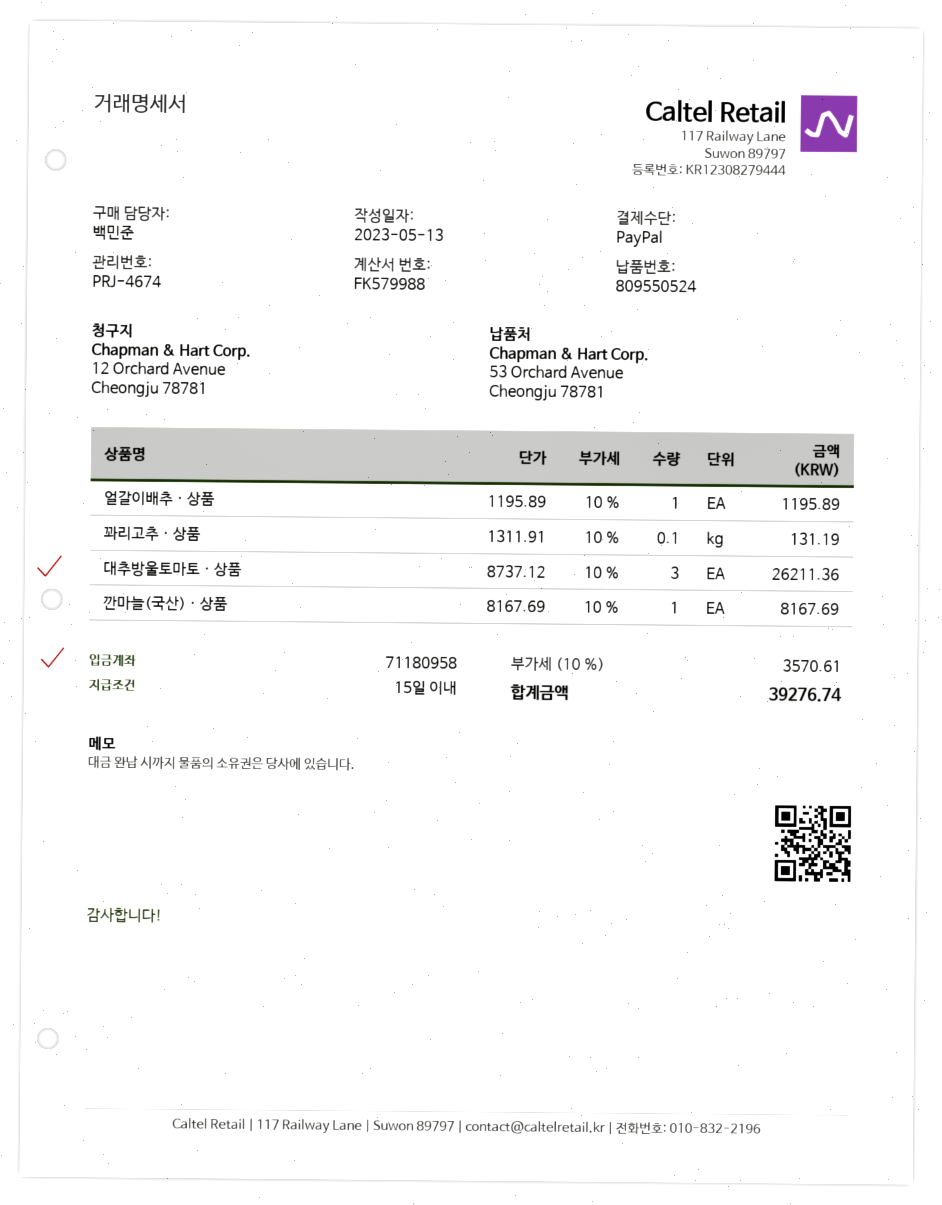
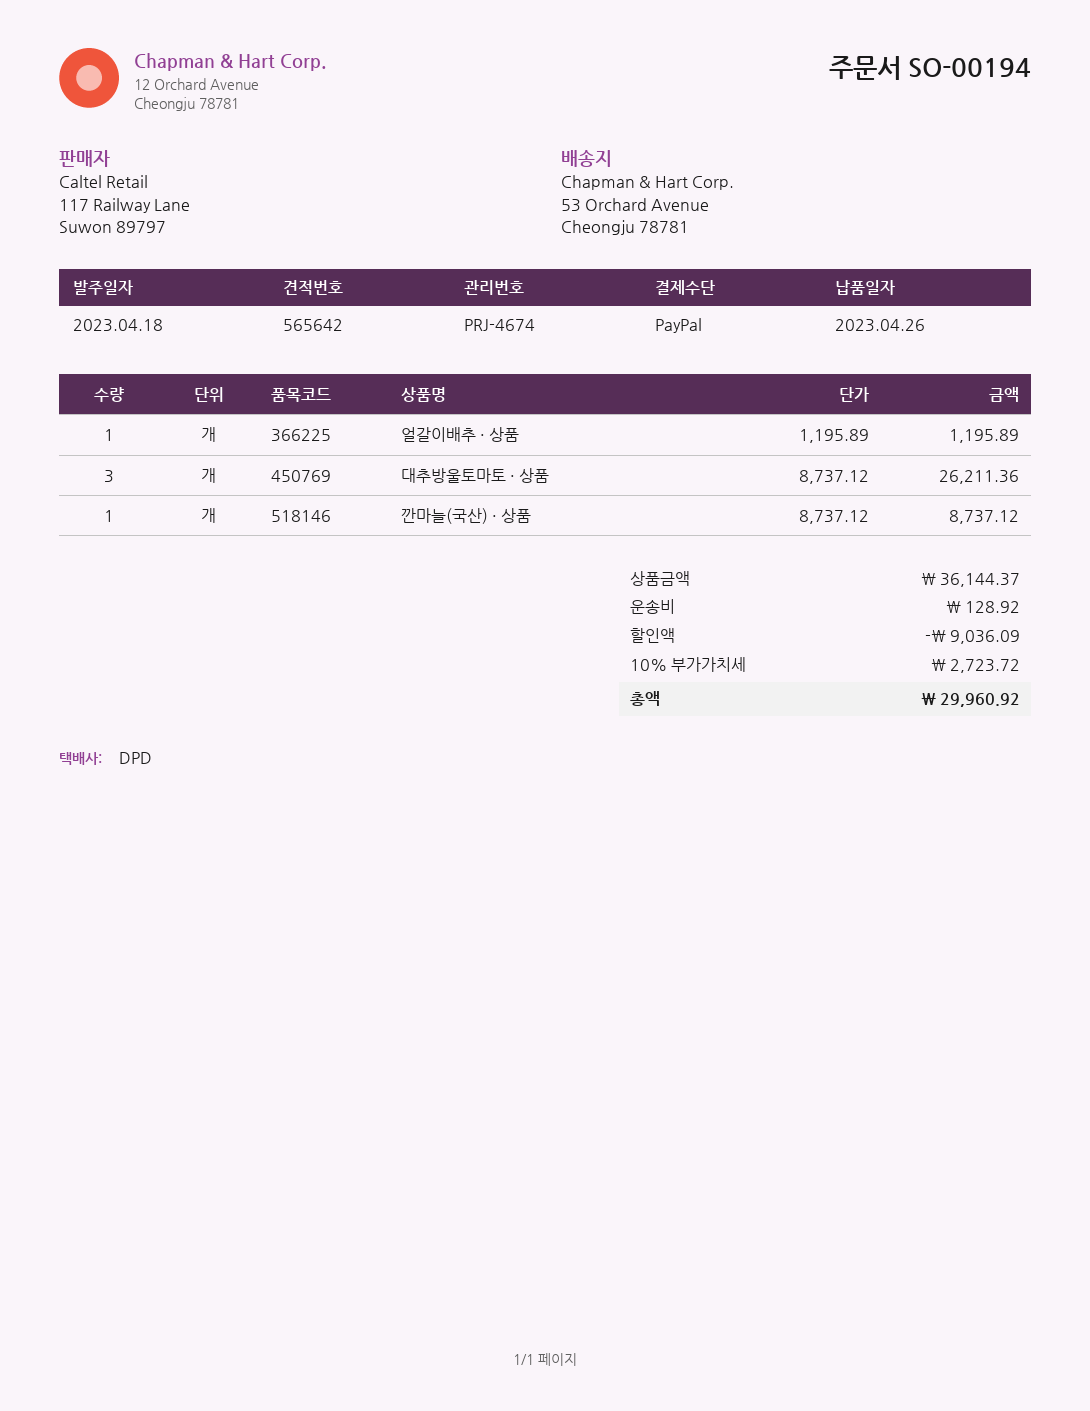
꽈리고추 · 상품: 0.1 x 1311.91 = 131.19 -> none
깐마늘(국산) · 상품: 1 x 8167.69 = 8167.69 -> 1 x 8737.12 = 8737.12
discount: none -> 9036.09
shipping: none -> 128.92
tax: 10% = 3570.61 -> 10% = 2723.72
total: 39276.74 -> 29960.92

